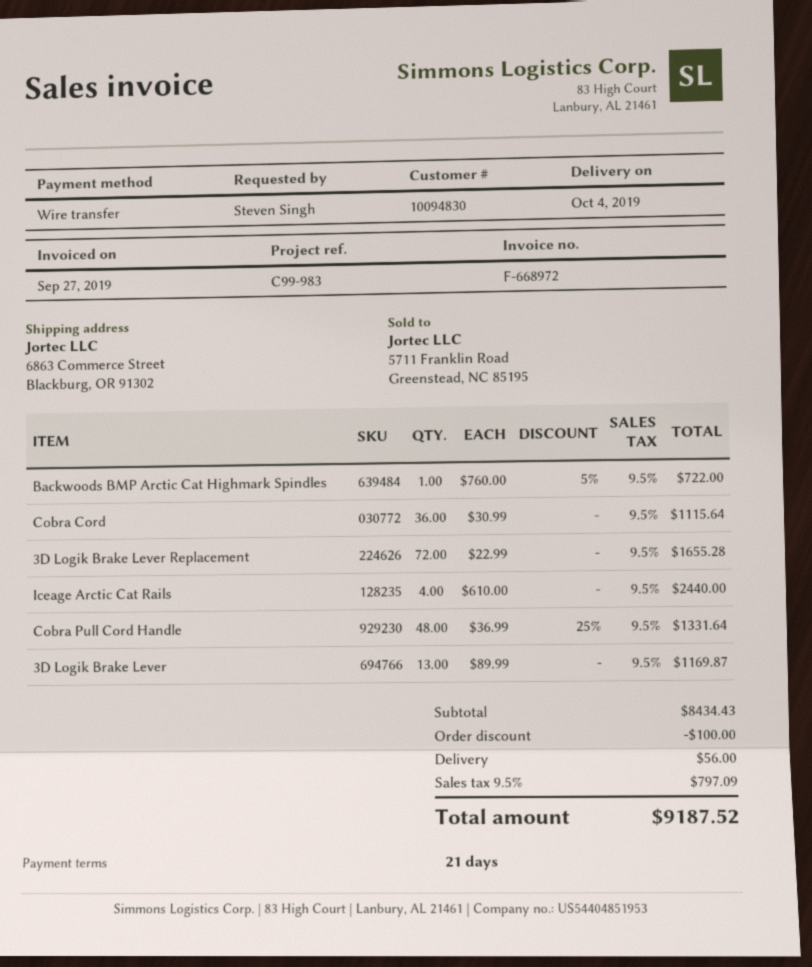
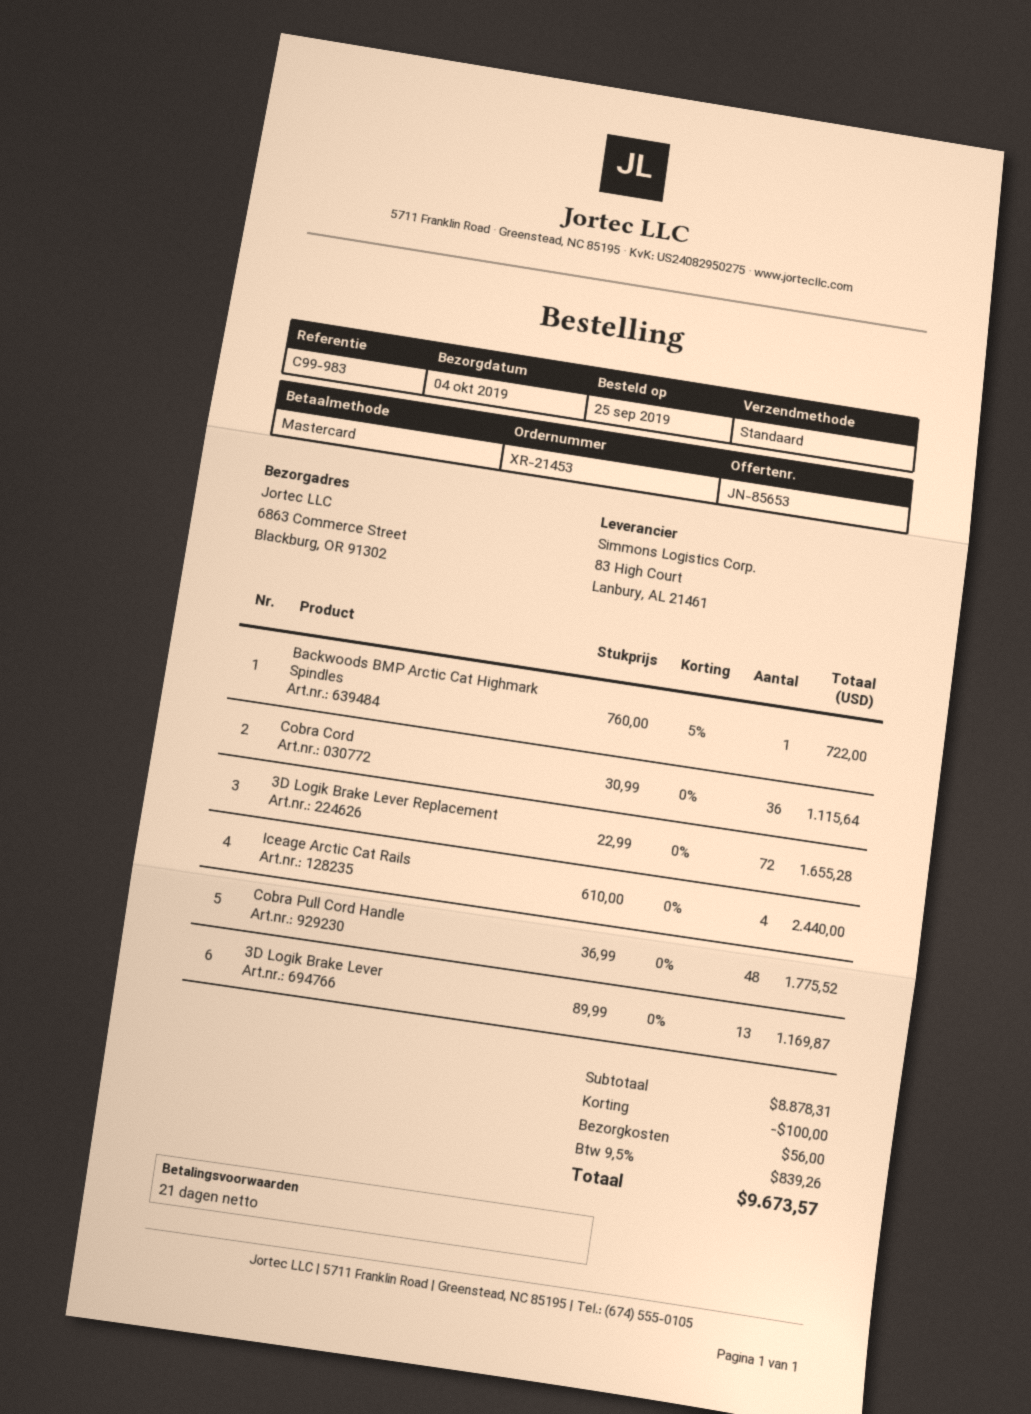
payment method: bank transfer -> Mastercard
Cobra Pull Cord Handle: 48 x 36.99 - 25% = 1331.64 -> 48 x 36.99 = 1775.52
subtotal: 8434.43 -> 8878.31
tax: 9.5% = 797.09 -> 9.5% = 839.26
total: 9187.52 -> 9673.57

